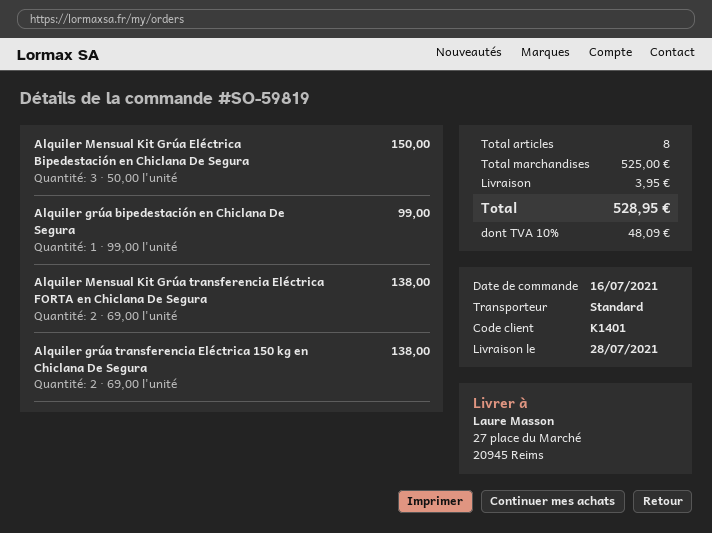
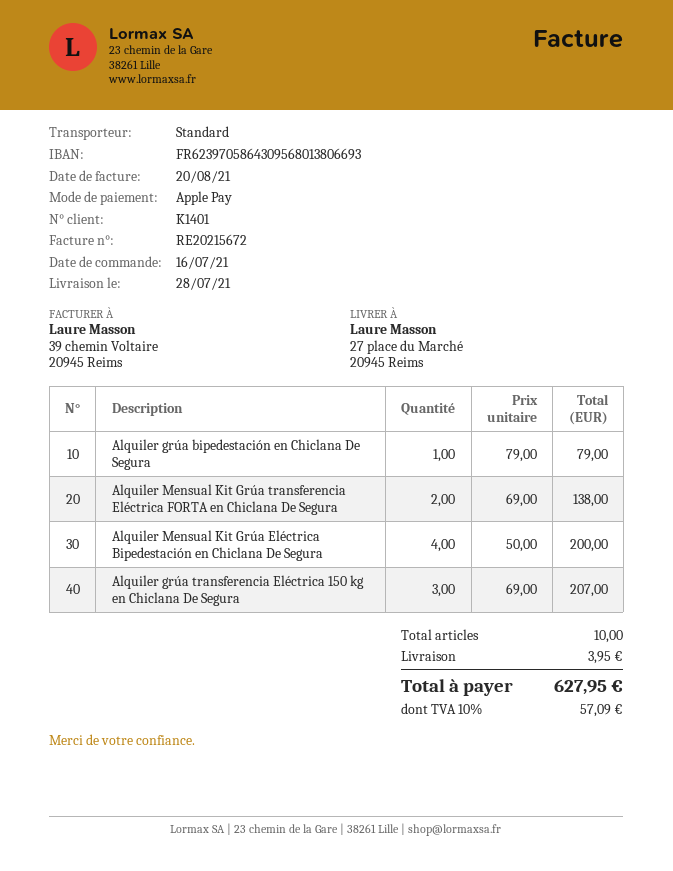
Alquiler Mensual Kit Grúa Eléctrica Bipedestación en Chiclana De Segura: 3 x 50.00 = 150.00 -> 4 x 50.00 = 200.00
Alquiler grúa bipedestación en Chiclana De Segura: 1 x 99.00 = 99.00 -> 1 x 79.00 = 79.00
Alquiler grúa transferencia Eléctrica 150 kg en Chiclana De Segura: 2 x 69.00 = 138.00 -> 3 x 69.00 = 207.00
total quantity: 8 -> 10
tax: 10% = 48.09 -> 10% = 57.09
total: 528.95 -> 627.95

